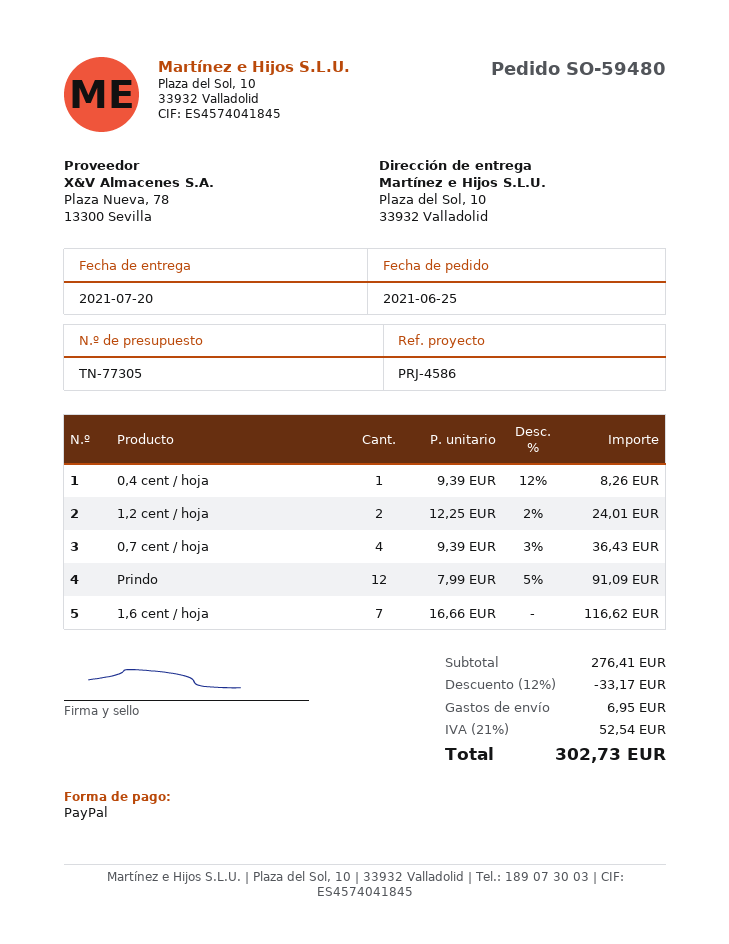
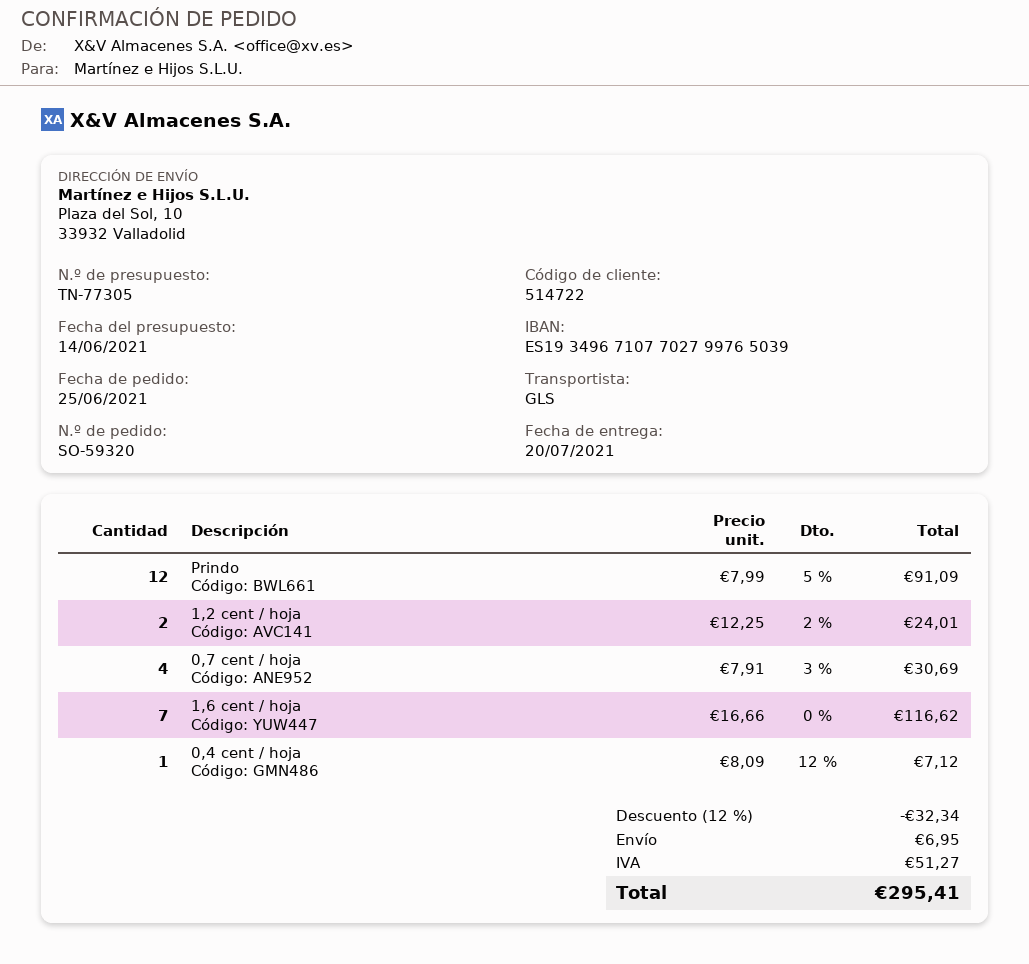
order number: SO-59480 -> SO-59320
0,4 cent / hoja: 1 x 9.39 - 12% = 8.26 -> 1 x 8.09 - 12% = 7.12
0,7 cent / hoja: 4 x 9.39 - 3% = 36.43 -> 4 x 7.91 - 3% = 30.69
discount: 12% = 33.17 -> 12% = 32.34
tax: 52.54 -> 51.27
total: 302.73 -> 295.41

